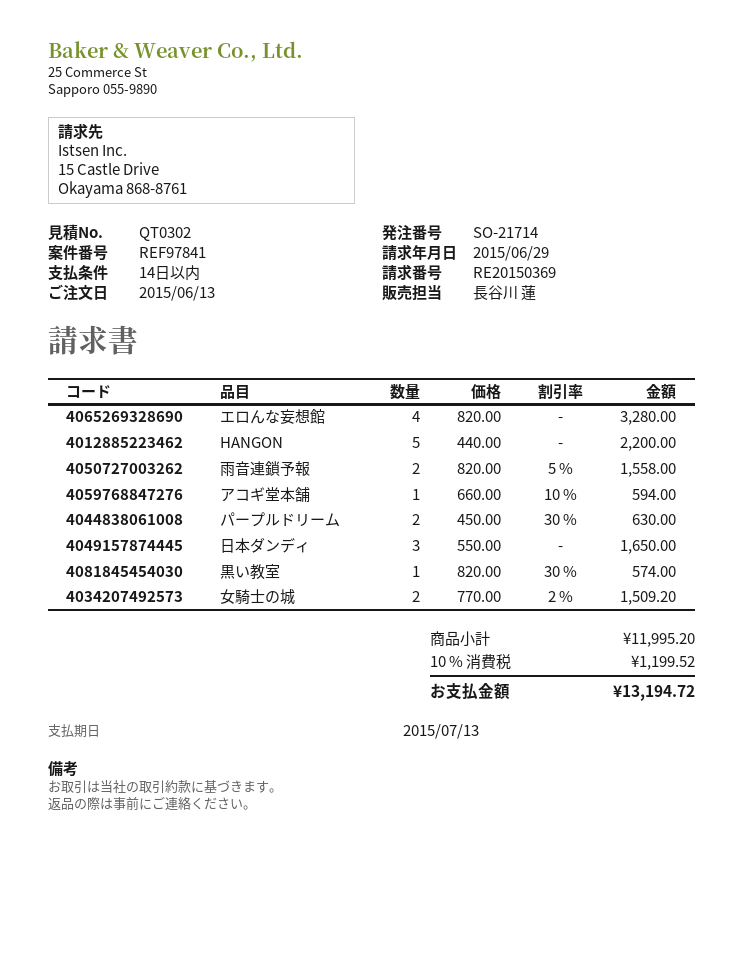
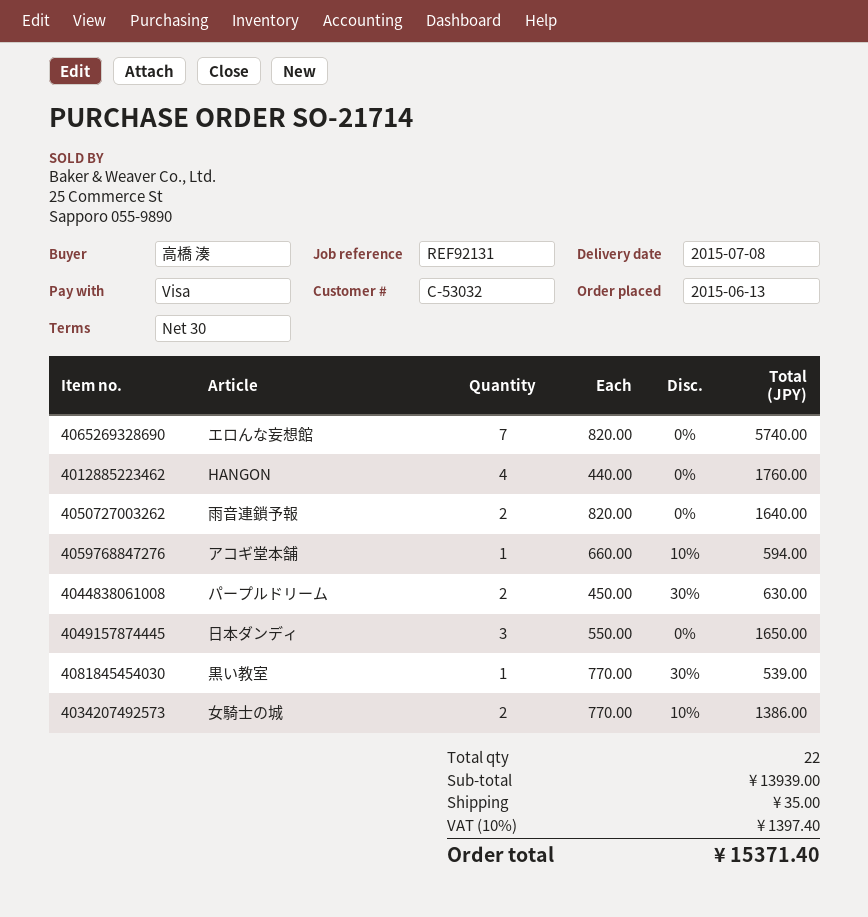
payment terms: 14 days -> 30 days
reference: REF97841 -> REF92131
エロんな妄想館: 4 x 820.00 = 3280.00 -> 7 x 820.00 = 5740.00
HANGON: 5 x 440.00 = 2200.00 -> 4 x 440.00 = 1760.00
雨音連鎖予報: 2 x 820.00 - 5% = 1558.00 -> 2 x 820.00 = 1640.00
黒い教室: 1 x 820.00 - 30% = 574.00 -> 1 x 770.00 - 30% = 539.00
女騎士の城: 2 x 770.00 - 2% = 1509.20 -> 2 x 770.00 - 10% = 1386.00
subtotal: 11995.20 -> 13939.00
shipping: none -> 35.00
tax: 10% = 1199.52 -> 10% = 1397.40
total: 13194.72 -> 15371.40

